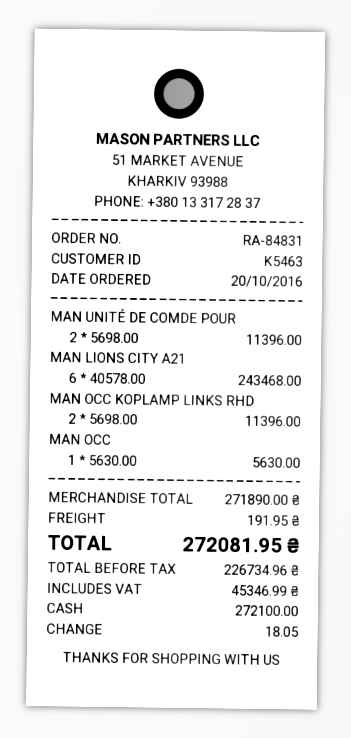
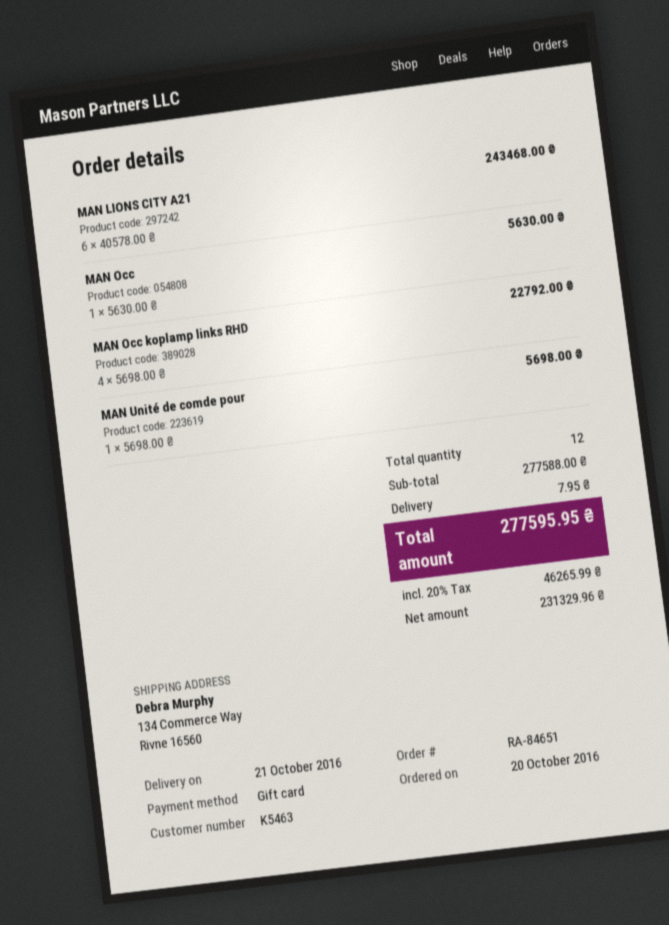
order number: RA-84831 -> RA-84651
payment method: cash -> gift card
MAN UNITÉ DE COMDE POUR: 2 x 5698.00 = 11396.00 -> 1 x 5698.00 = 5698.00
MAN OCC KOPLAMP LINKS RHD: 2 x 5698.00 = 11396.00 -> 4 x 5698.00 = 22792.00
subtotal: 271890.00 -> 277588.00
shipping: 191.95 -> 7.95
net: 226734.96 -> 231329.96
tax: 45346.99 -> 46265.99
total: 272081.95 -> 277595.95

